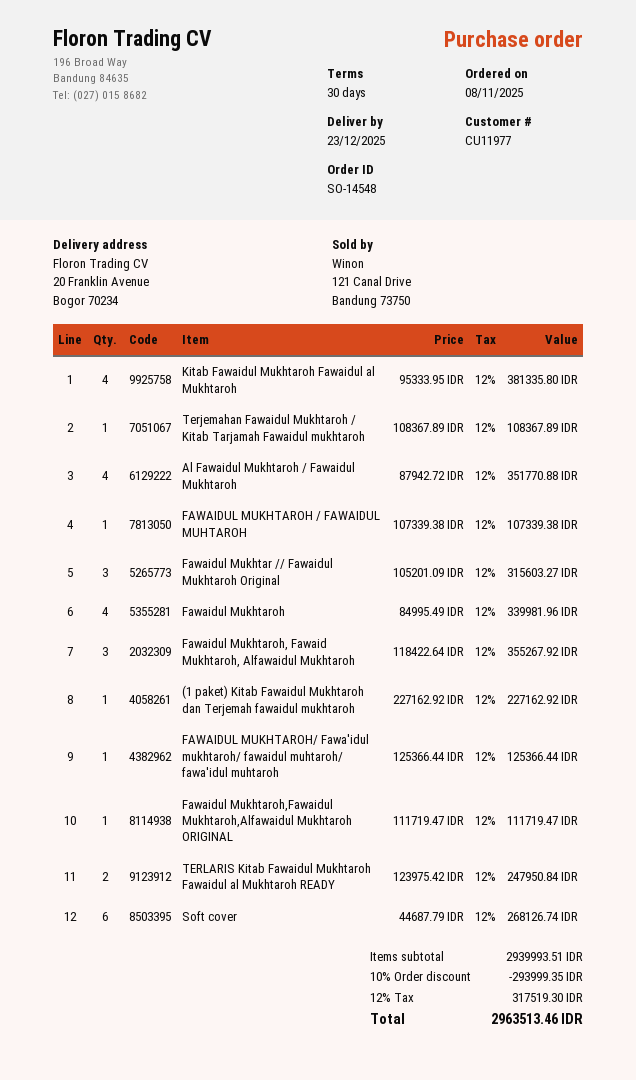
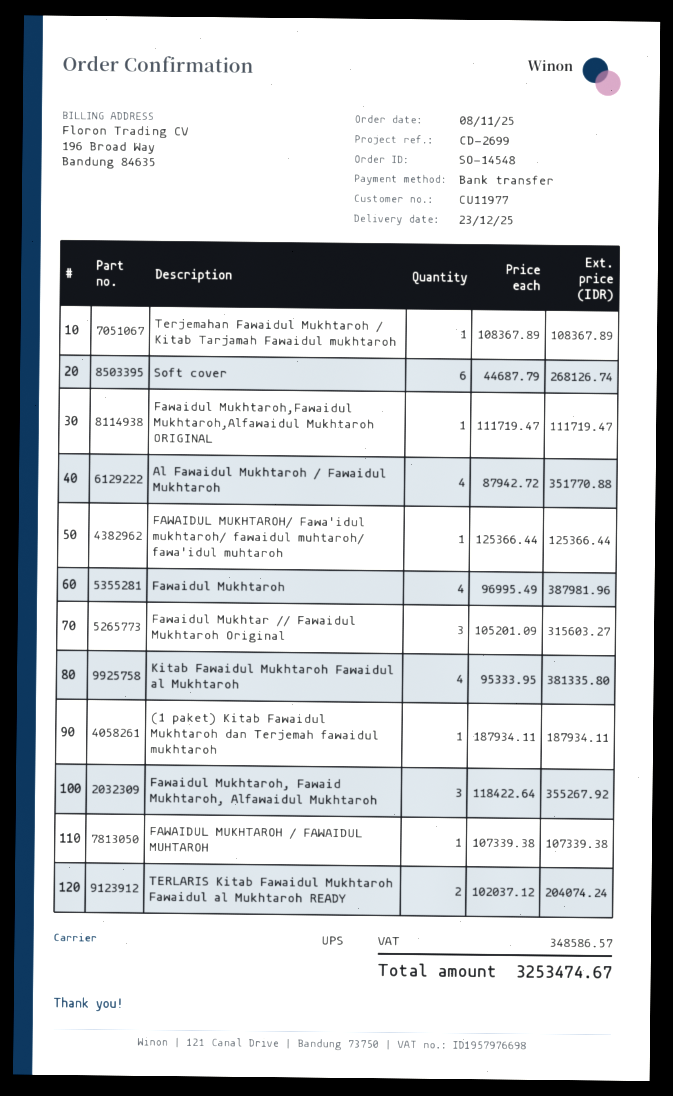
Fawaidul Mukhtaroh: 4 x 84995.49 = 339981.96 -> 4 x 96995.49 = 387981.96
(1 paket) Kitab Fawaidul Mukhtaroh dan Terjemah fawaidul mukhtaroh: 1 x 227162.92 = 227162.92 -> 1 x 187934.11 = 187934.11
TERLARIS Kitab Fawaidul Mukhtaroh Fawaidul al Mukhtaroh READY: 2 x 123975.42 = 247950.84 -> 2 x 102037.12 = 204074.24
discount: 10% = 293999.35 -> none
tax: 317519.30 -> 348586.57
total: 2963513.46 -> 3253474.67

